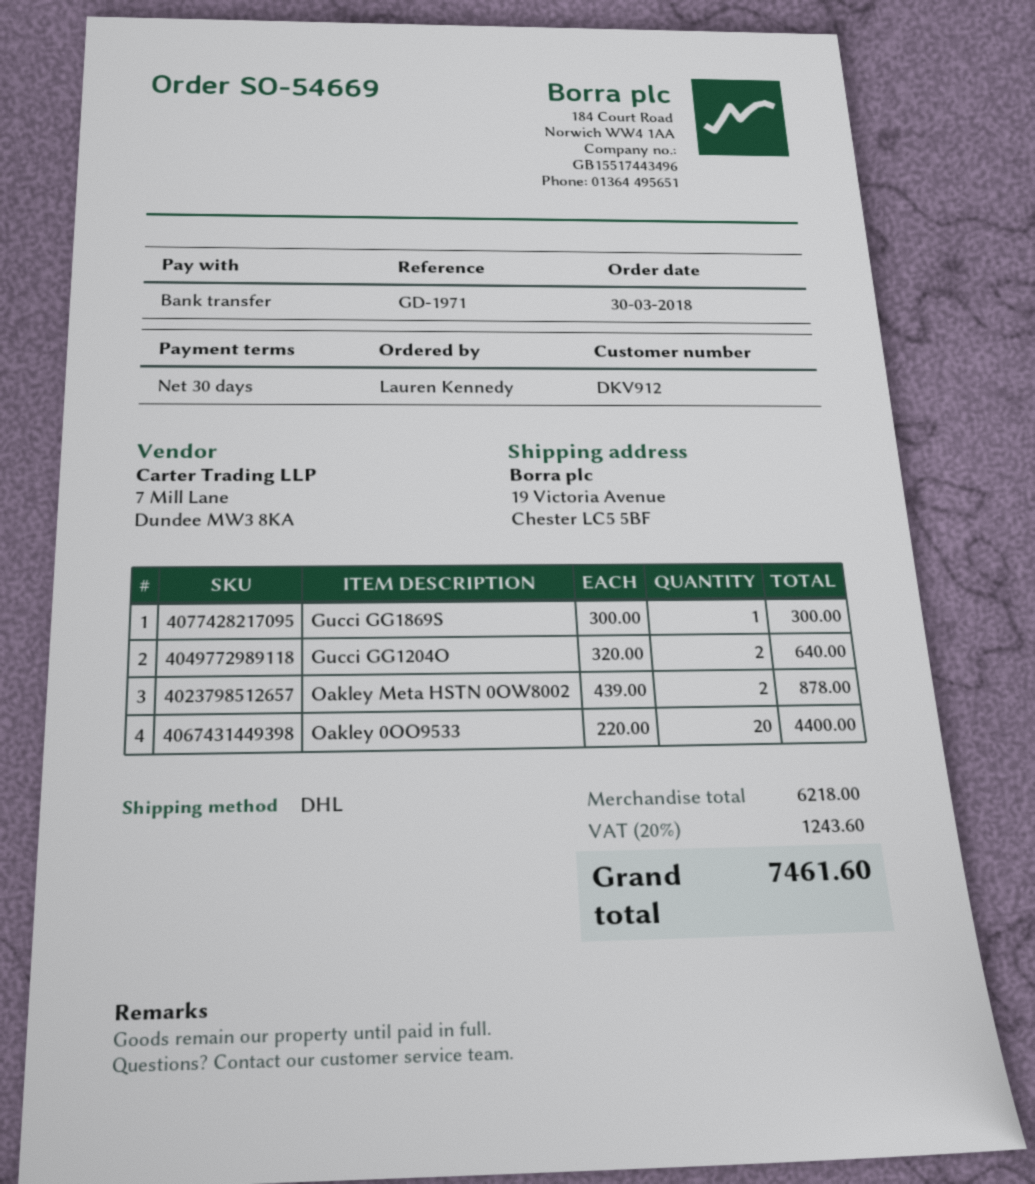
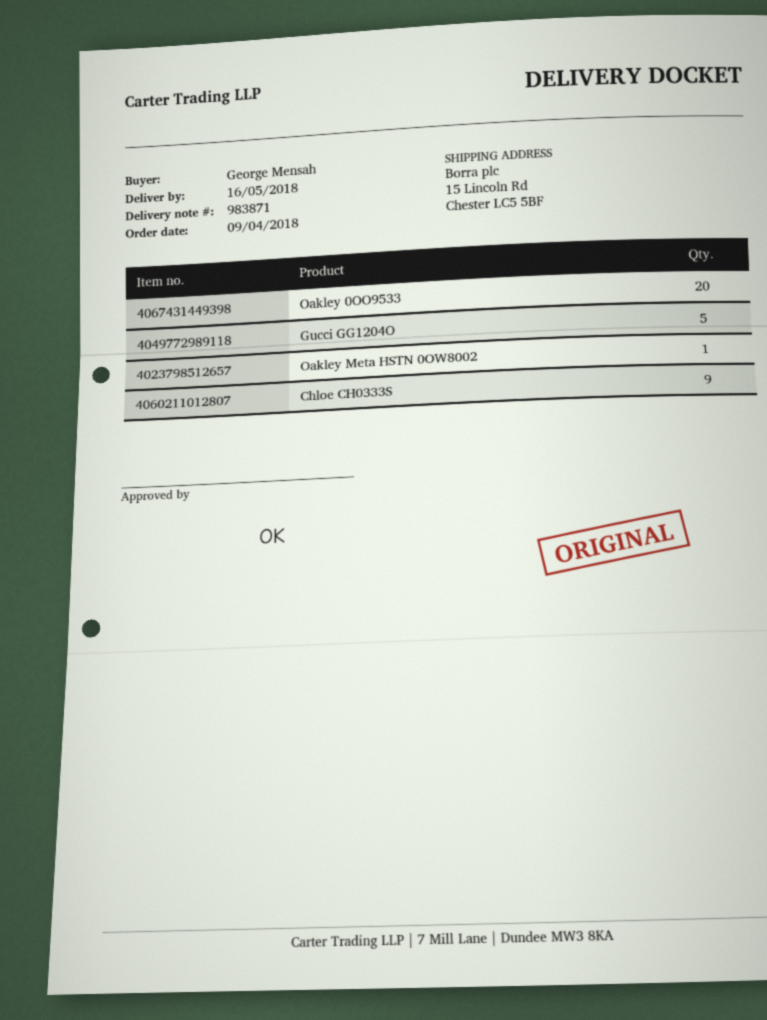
order date: 2018-03-30 -> 2018-04-09
ordered by: Lauren Kennedy -> George Mensah
ship to: 19 Victoria Avenue, Chester LC5 5BF -> 15 Lincoln Rd, Chester LC5 5BF
Gucci GG1869S: 1 -> none
Gucci GG1204O: 2 -> 5
Oakley Meta HSTN 0OW8002: 2 -> 1
Chloe CH0333S: none -> 9

